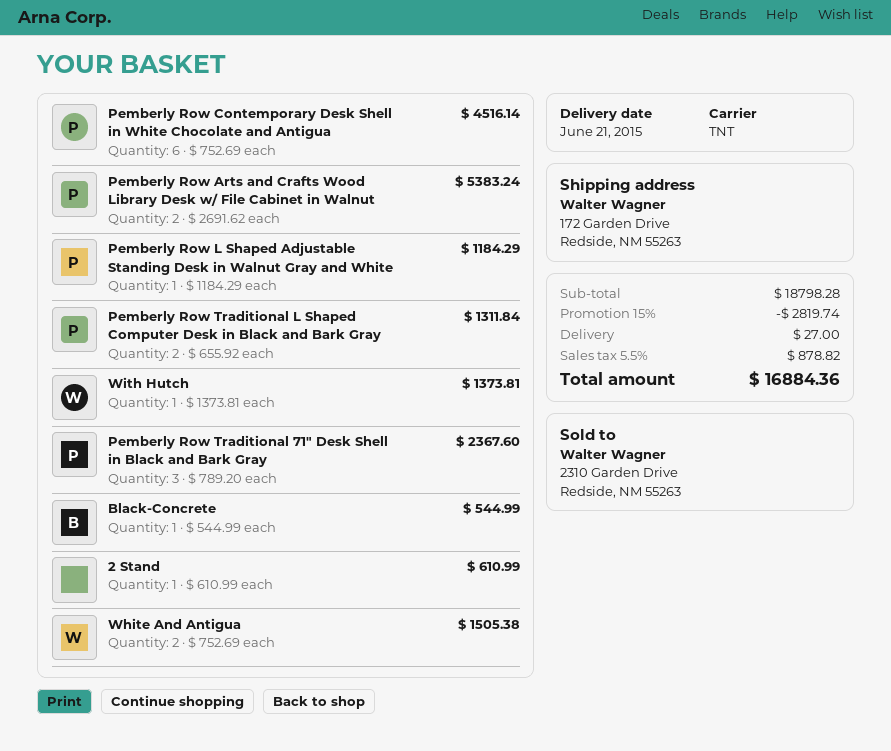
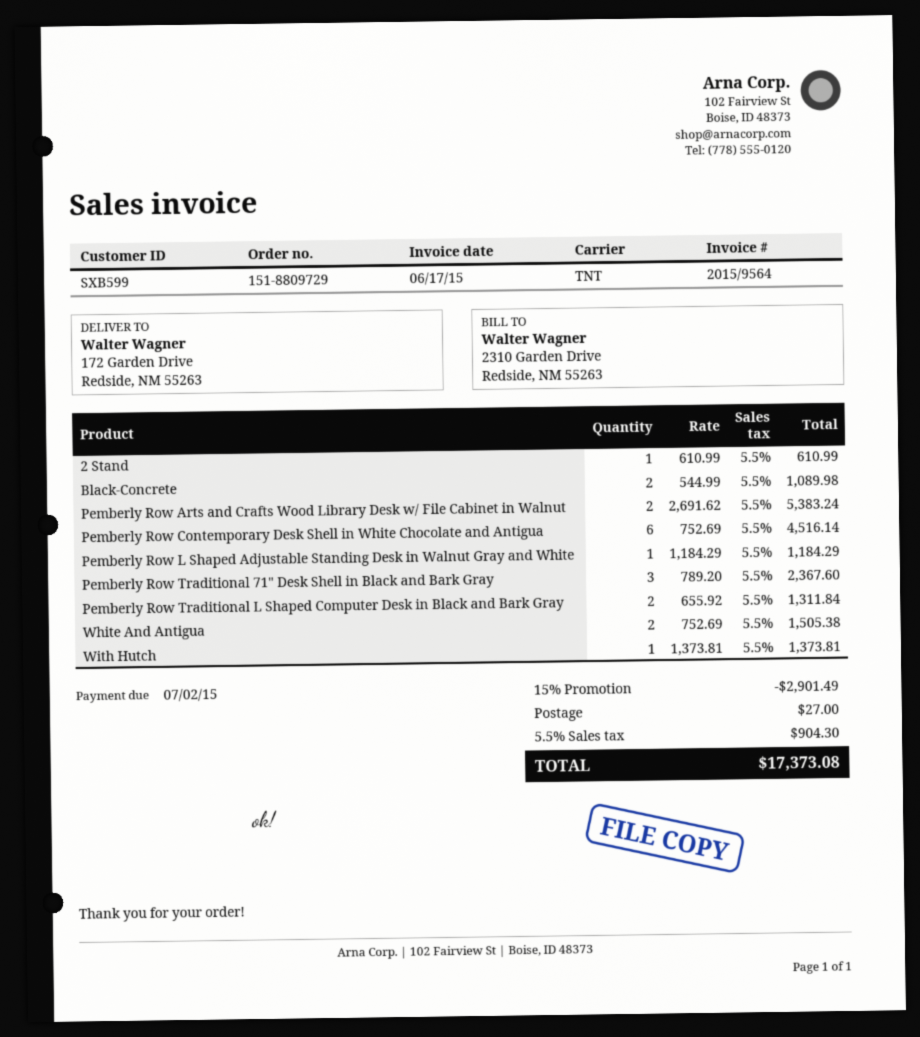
Black-Concrete: 1 x 544.99 = 544.99 -> 2 x 544.99 = 1089.98
discount: 15% = 2819.74 -> 15% = 2901.49
tax: 5.5% = 878.82 -> 5.5% = 904.30
total: 16884.36 -> 17373.08

